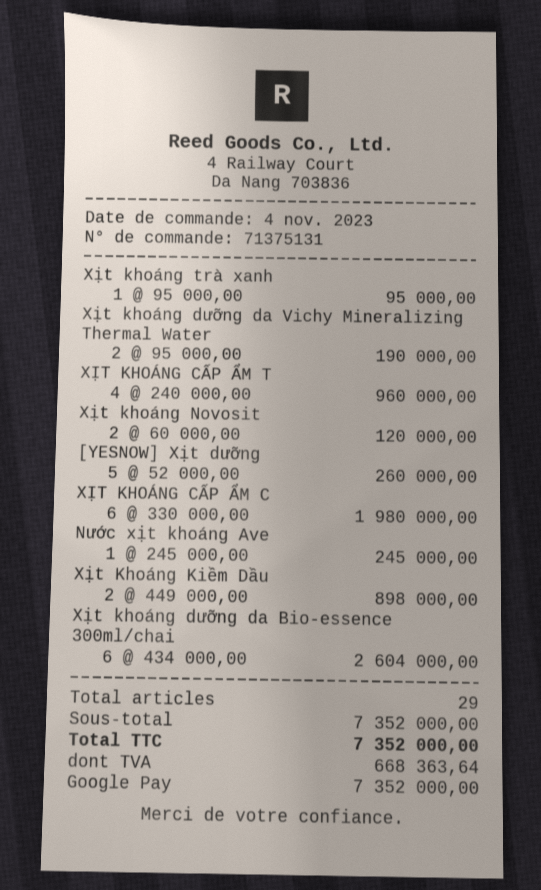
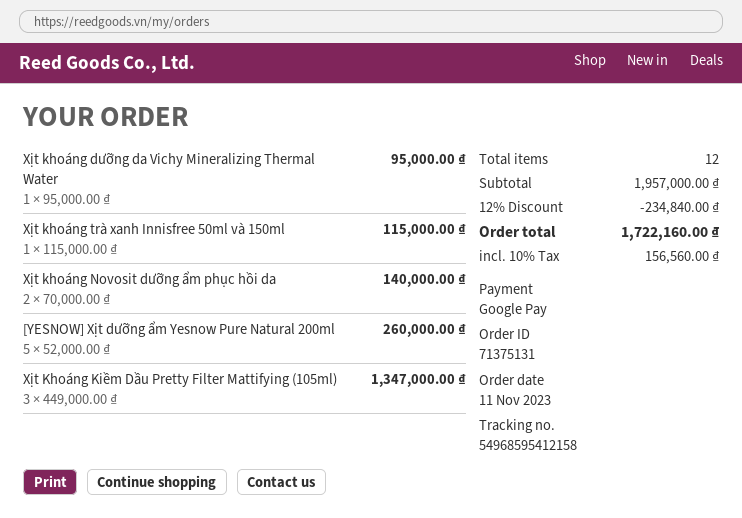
order date: 2023-11-04 -> 2023-11-11
Xịt khoáng trà xanh: 1 x 95000.00 = 95000.00 -> 1 x 115000.00 = 115000.00
Xịt khoáng dưỡng da Vichy Mineralizing Thermal Water: 2 x 95000.00 = 190000.00 -> 1 x 95000.00 = 95000.00
XỊT KHOÁNG CẤP ẨM T: 4 x 240000.00 = 960000.00 -> none
Xịt khoáng Novosit: 2 x 60000.00 = 120000.00 -> 2 x 70000.00 = 140000.00
XỊT KHOÁNG CẤP ẨM C: 6 x 330000.00 = 1980000.00 -> none
Nước xịt khoáng Ave: 1 x 245000.00 = 245000.00 -> none
Xịt Khoáng Kiềm Dầu: 2 x 449000.00 = 898000.00 -> 3 x 449000.00 = 1347000.00
Xịt khoáng dưỡng da Bio-essence 300ml/chai: 6 x 434000.00 = 2604000.00 -> none
total quantity: 29 -> 12
subtotal: 7352000.00 -> 1957000.00
discount: none -> 12% = 234840.00
tax: 668363.64 -> 156560.00
total: 7352000.00 -> 1722160.00

